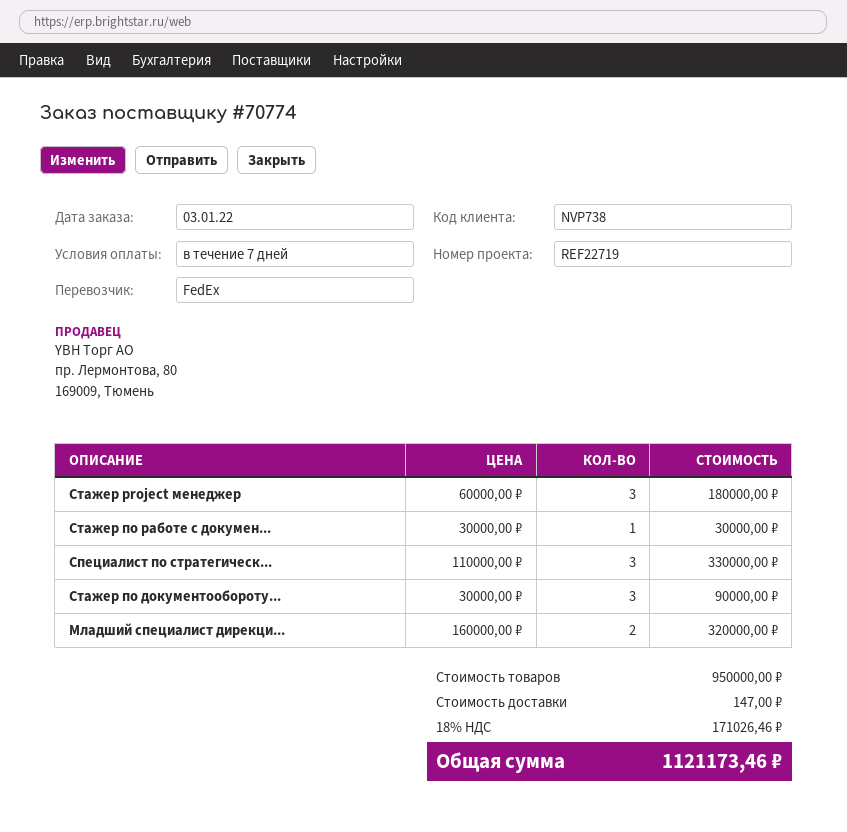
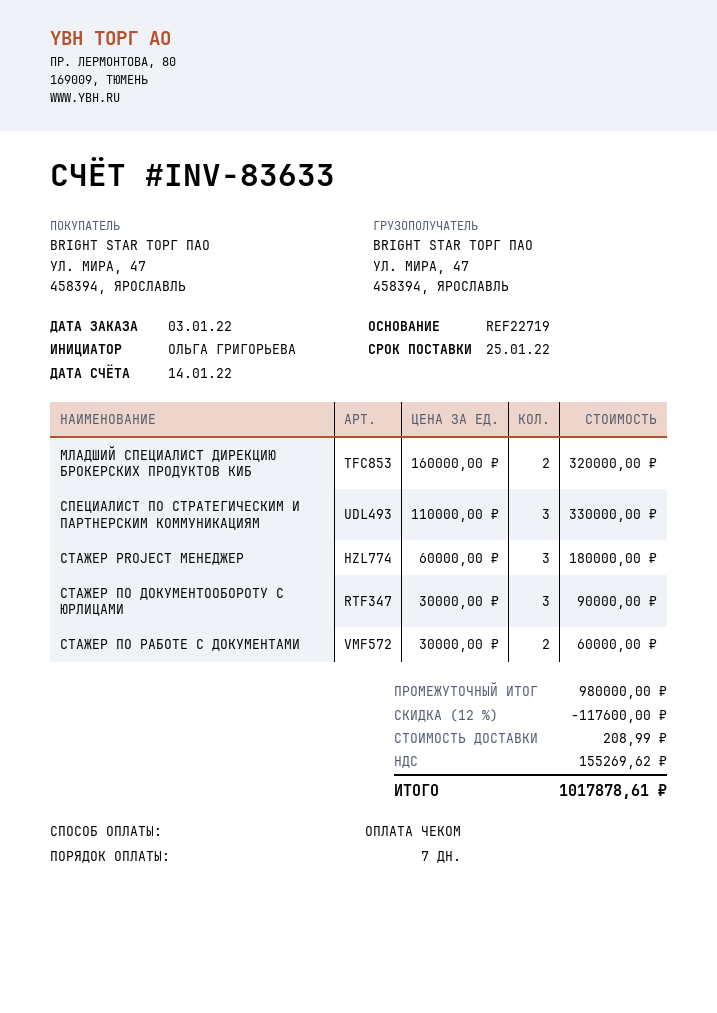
Стажер по работе с докумен...: 1 x 30000.00 = 30000.00 -> 2 x 30000.00 = 60000.00
subtotal: 950000.00 -> 980000.00
discount: none -> 12% = 117600.00
shipping: 147.00 -> 208.99
tax: 171026.46 -> 155269.62
total: 1121173.46 -> 1017878.61

